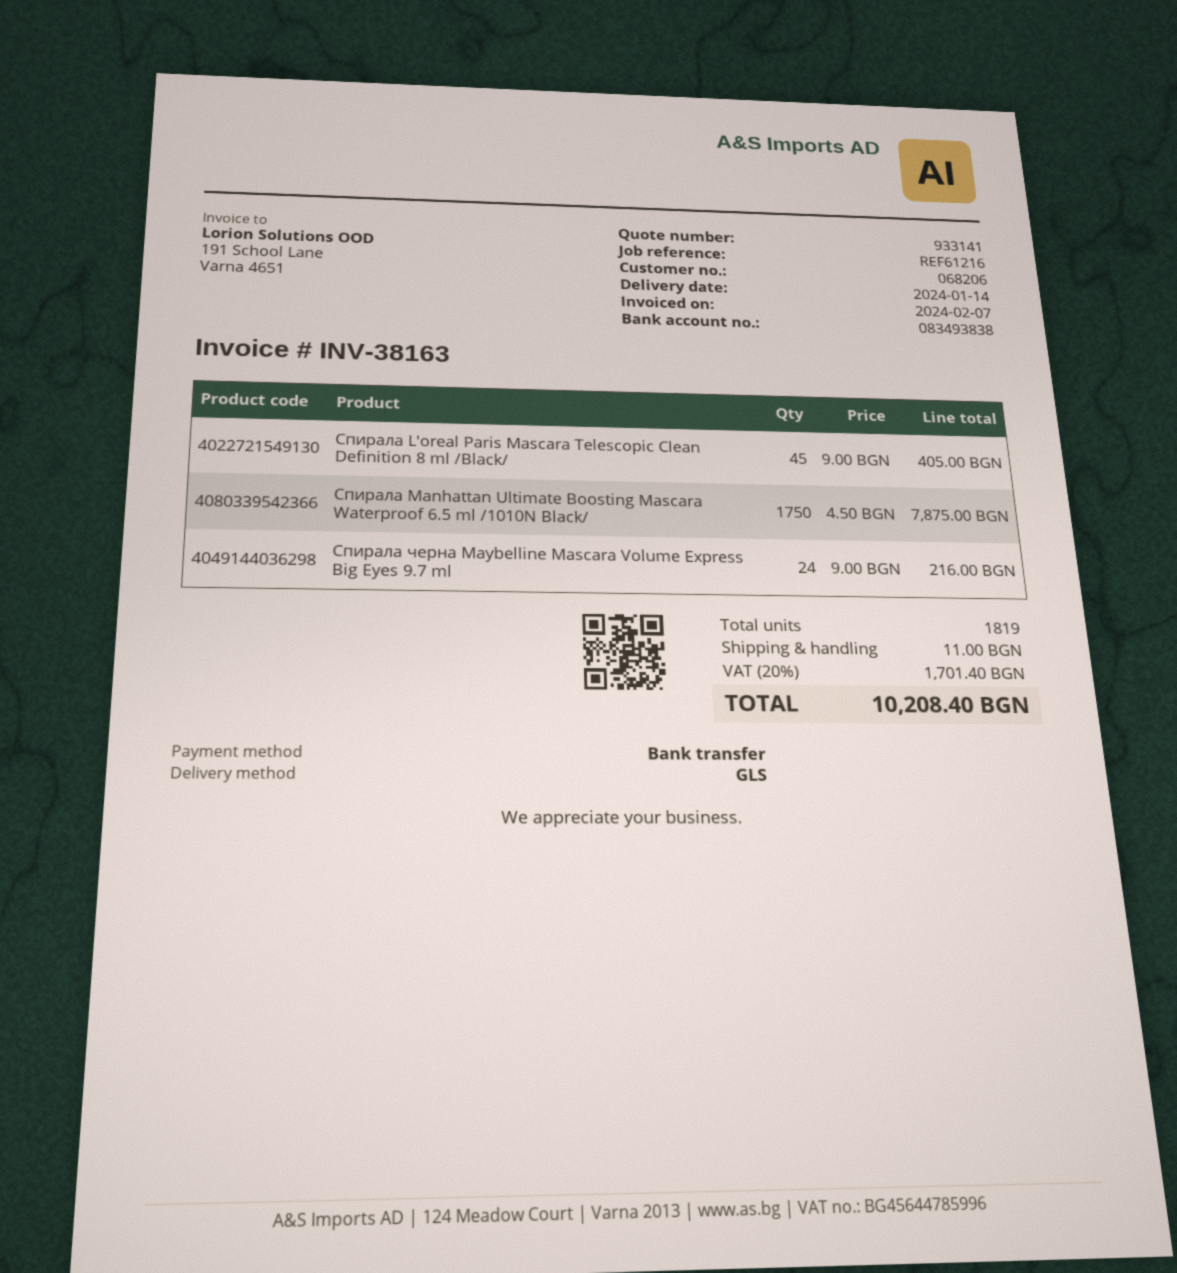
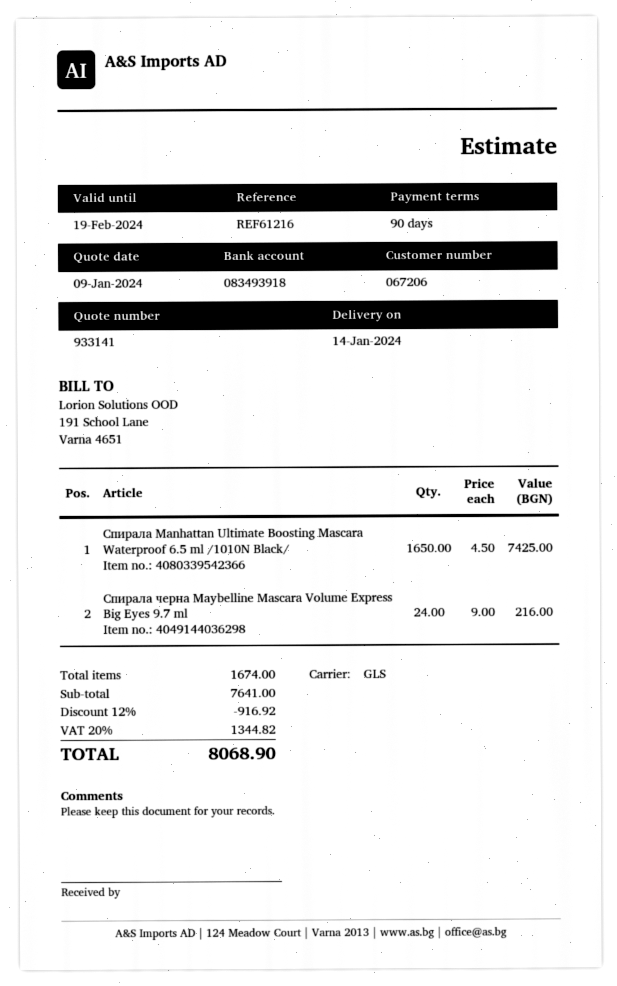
customer number: 068206 -> 067206
bank account: 083493838 -> 083493918
Спирала L'oreal Paris Mascara Telescopic Clean Definition 8 ml /Black/: 45 x 9.00 = 405.00 -> none
Спирала Manhattan Ultimate Boosting Mascara Waterproof 6.5 ml /1010N Black/: 1750 x 4.50 = 7875.00 -> 1650 x 4.50 = 7425.00
total quantity: 1819 -> 1674
discount: none -> 12% = 916.92
shipping: 11.00 -> none
tax: 20% = 1701.40 -> 20% = 1344.82
total: 10208.40 -> 8068.90

